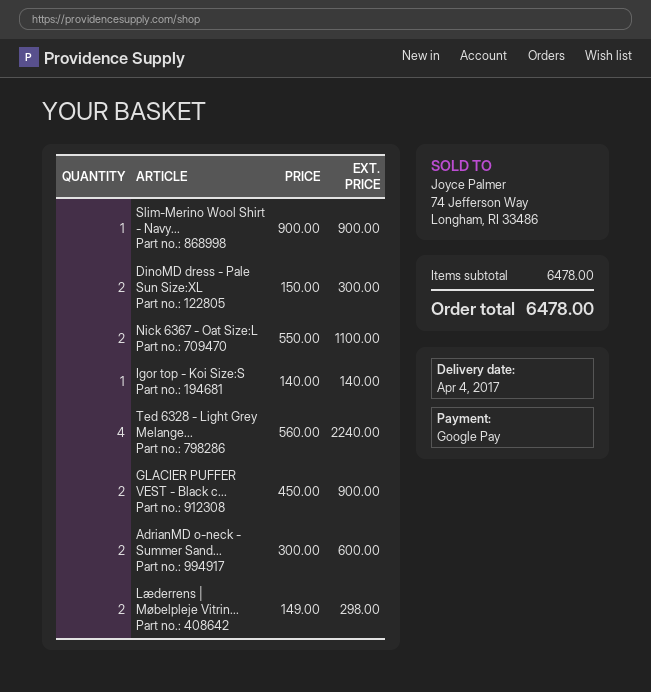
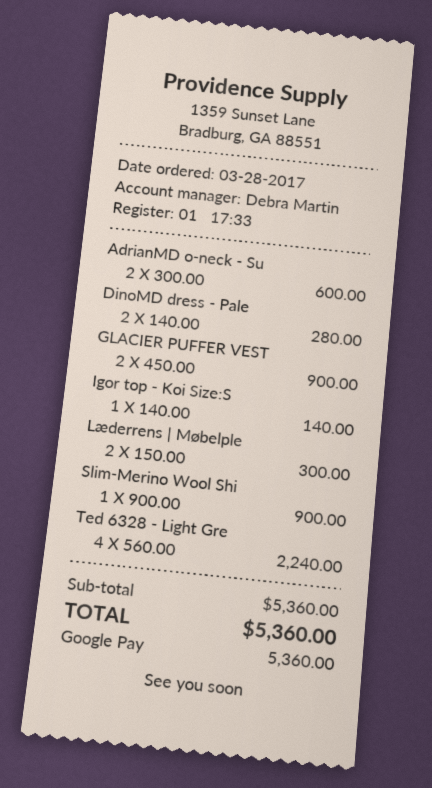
DinoMD dress - Pale Sun Size:XL: 2 x 150.00 = 300.00 -> 2 x 140.00 = 280.00
Nick 6367 - Oat Size:L: 2 x 550.00 = 1100.00 -> none
Læderrens | Møbelpleje Vitrin...: 2 x 149.00 = 298.00 -> 2 x 150.00 = 300.00
subtotal: 6478.00 -> 5360.00
total: 6478.00 -> 5360.00

